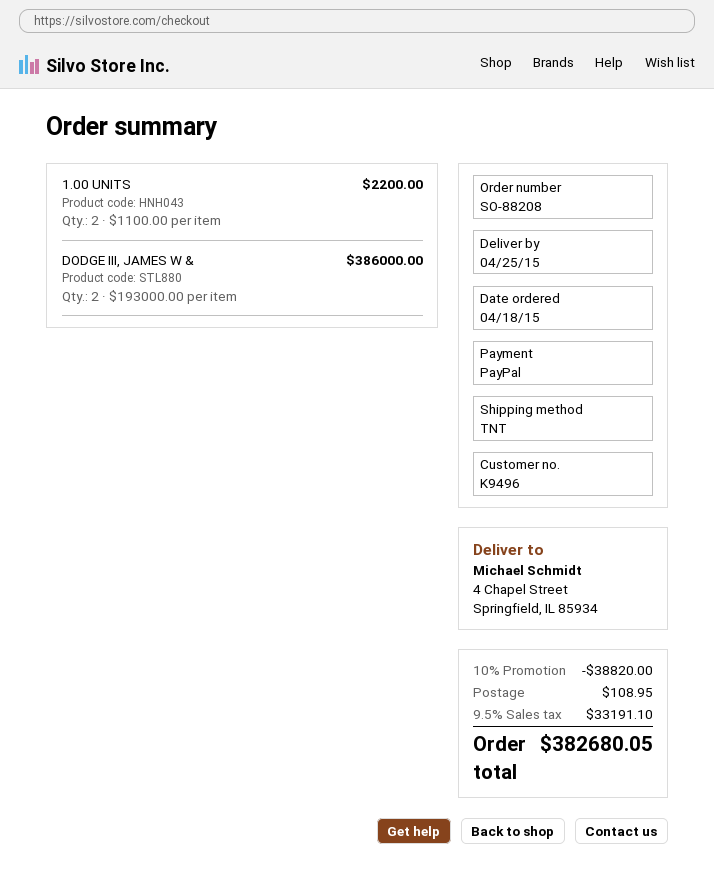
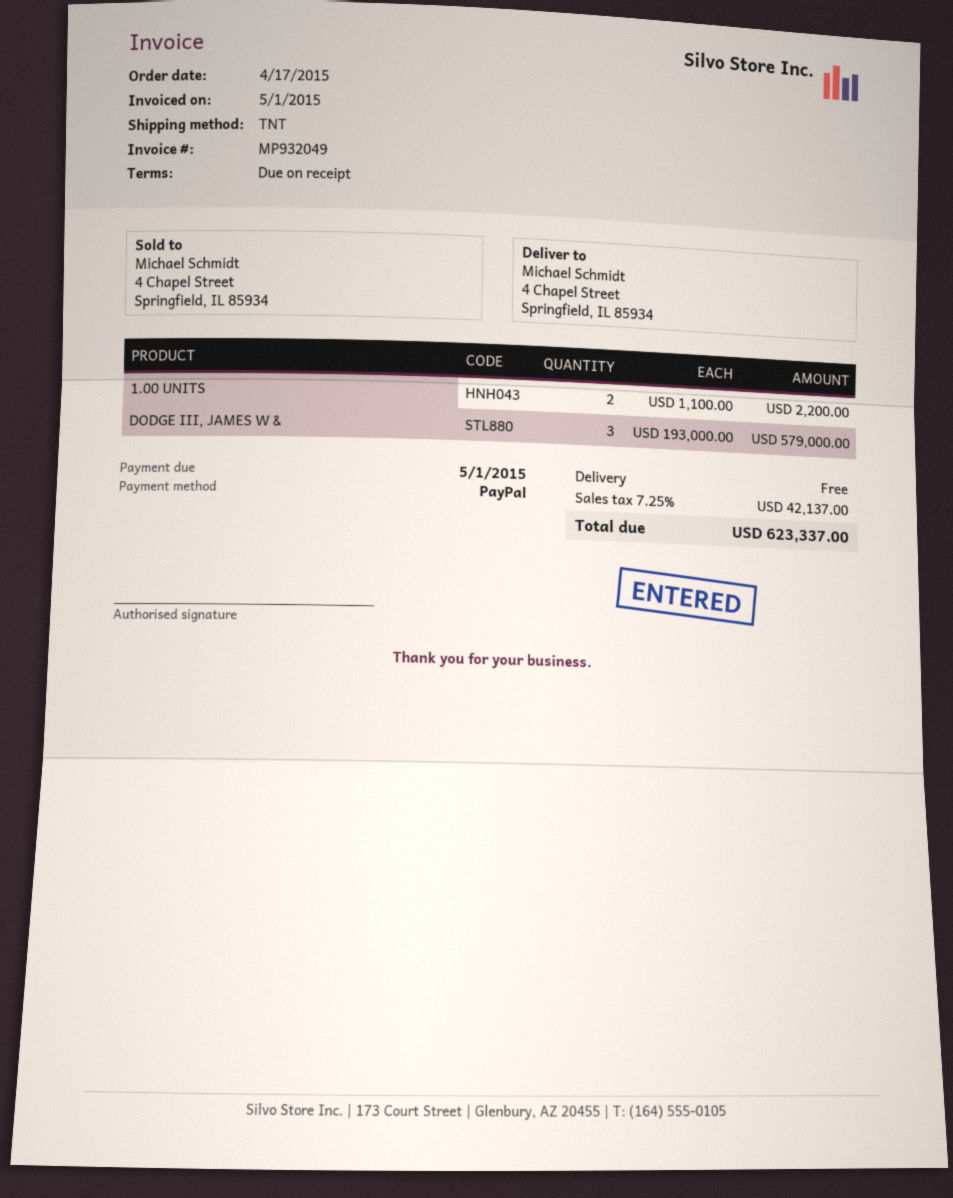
order date: 2015-04-18 -> 2015-04-17
DODGE III, JAMES W &: 2 x 193000.00 = 386000.00 -> 3 x 193000.00 = 579000.00
discount: 10% = 38820.00 -> none
shipping: 108.95 -> 0.00
tax: 9.5% = 33191.10 -> 7.25% = 42137.00
total: 382680.05 -> 623337.00

